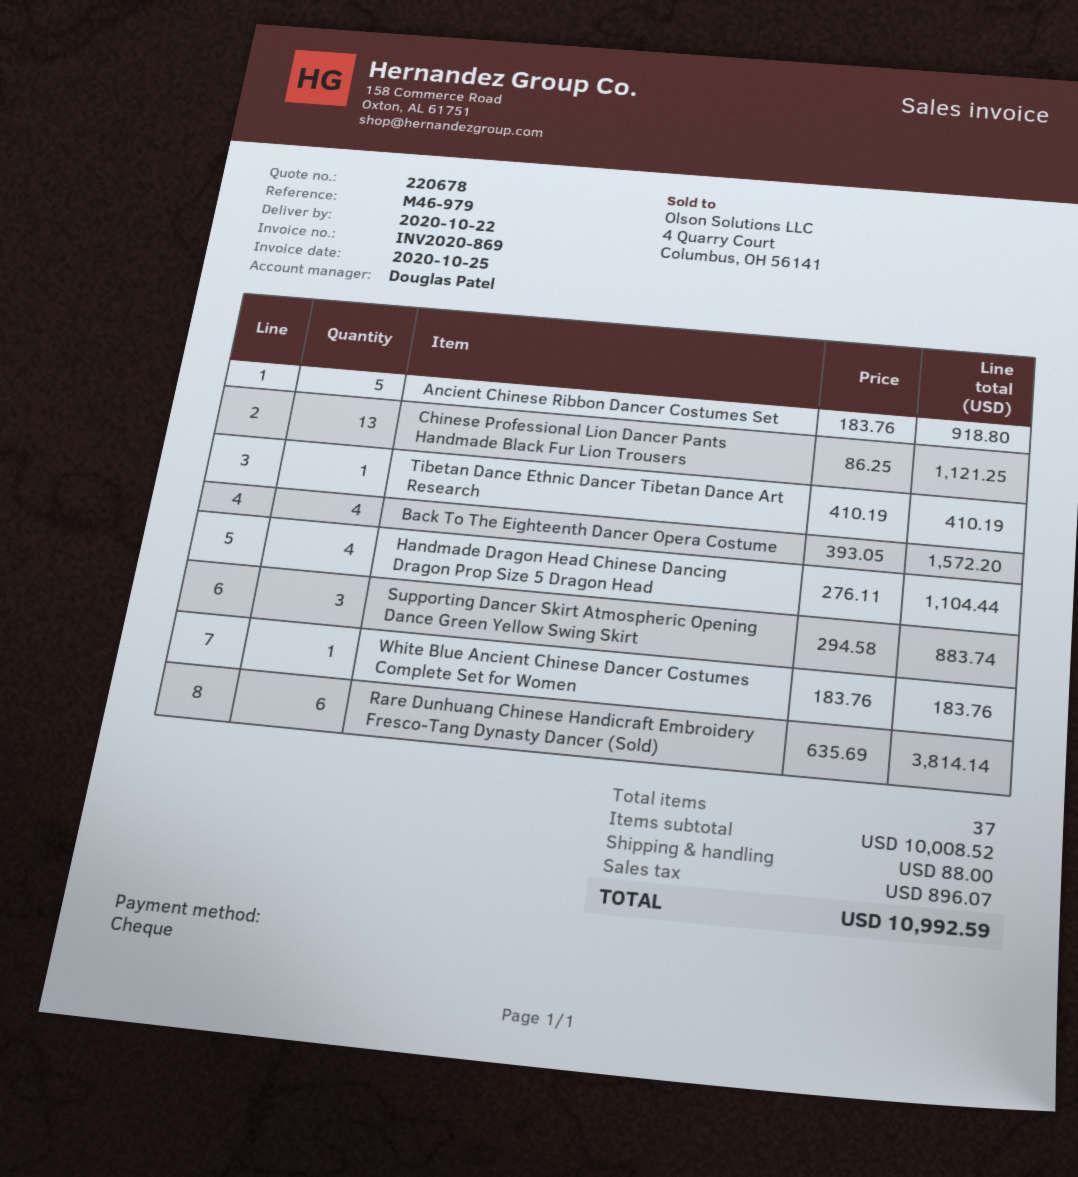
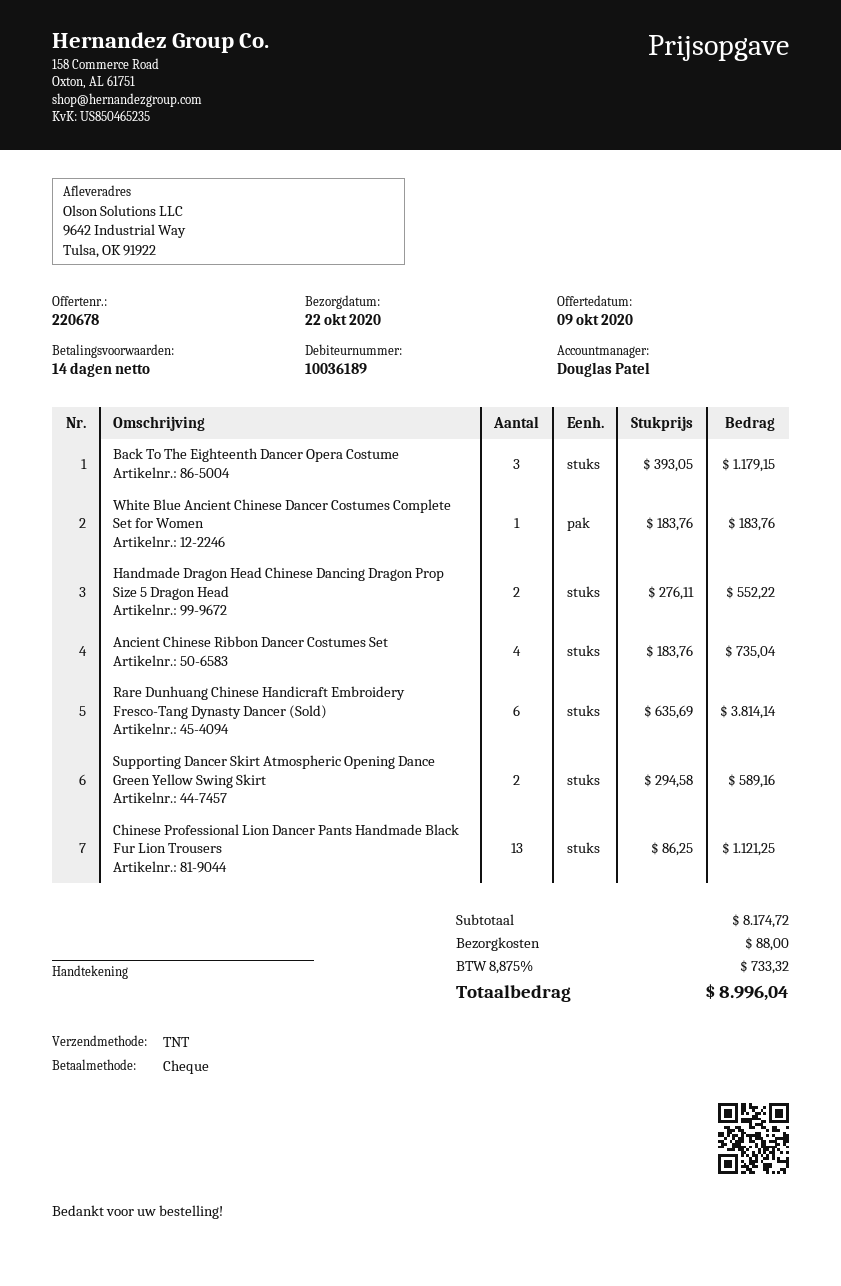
Ancient Chinese Ribbon Dancer Costumes Set: 5 x 183.76 = 918.80 -> 4 x 183.76 = 735.04
Tibetan Dance Ethnic Dancer Tibetan Dance Art Research: 1 x 410.19 = 410.19 -> none
Back To The Eighteenth Dancer Opera Costume: 4 x 393.05 = 1572.20 -> 3 x 393.05 = 1179.15
Handmade Dragon Head Chinese Dancing Dragon Prop Size 5 Dragon Head: 4 x 276.11 = 1104.44 -> 2 x 276.11 = 552.22
Supporting Dancer Skirt Atmospheric Opening Dance Green Yellow Swing Skirt: 3 x 294.58 = 883.74 -> 2 x 294.58 = 589.16
subtotal: 10008.52 -> 8174.72
tax: 896.07 -> 733.32
total: 10992.59 -> 8996.04

